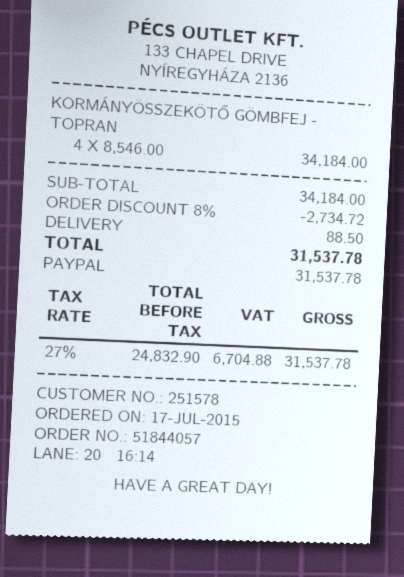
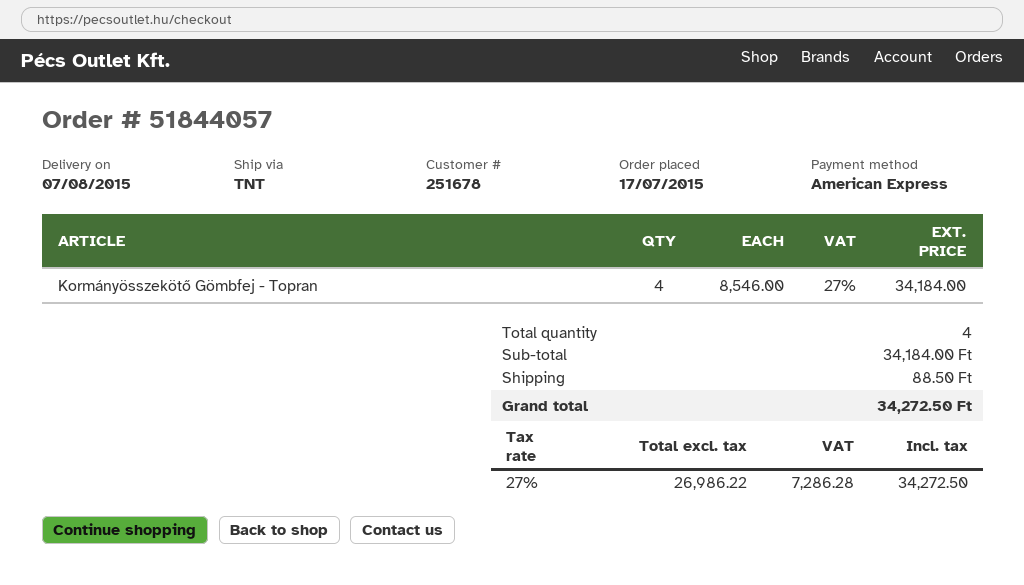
customer number: 251578 -> 251678
payment method: PayPal -> American Express
discount: 8% = 2734.72 -> none
net: 24832.90 -> 26986.22
tax: 27% = 6704.88 -> 27% = 7286.28
total: 31537.78 -> 34272.50

